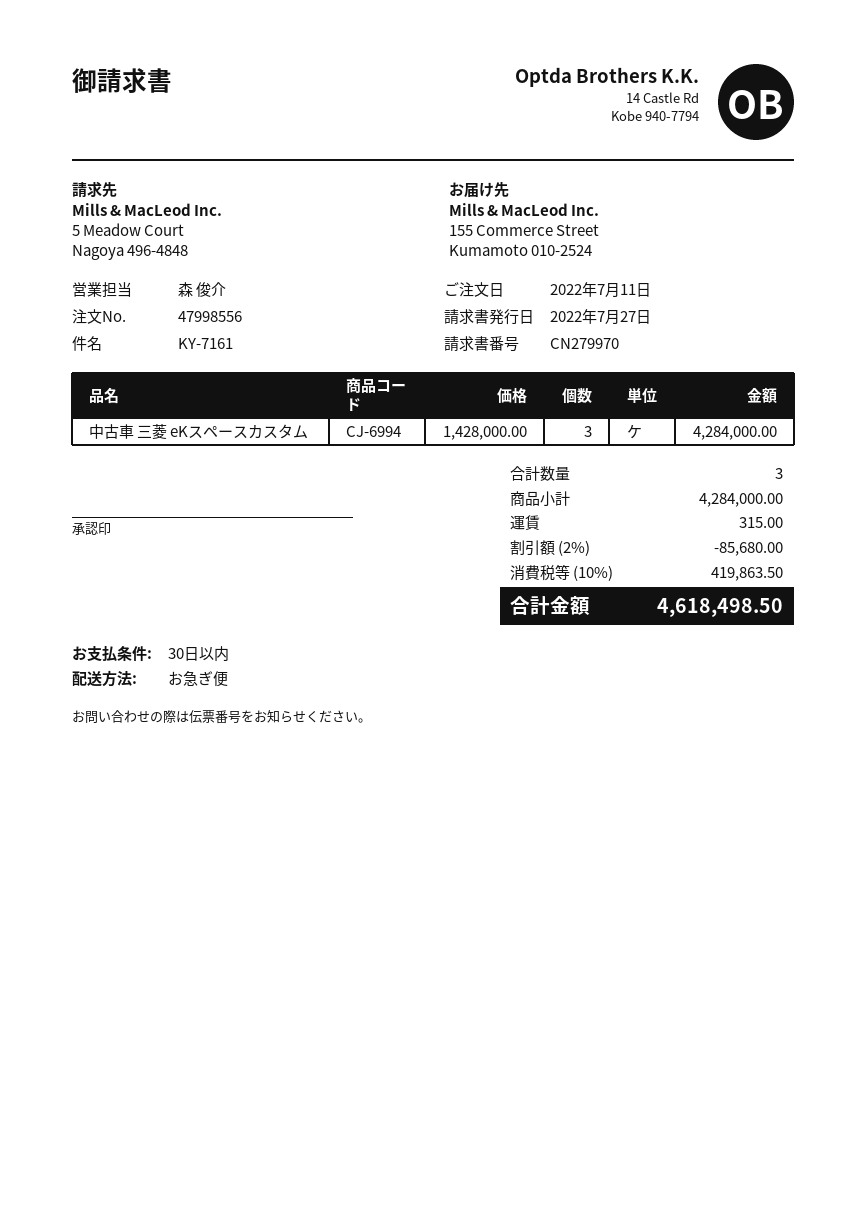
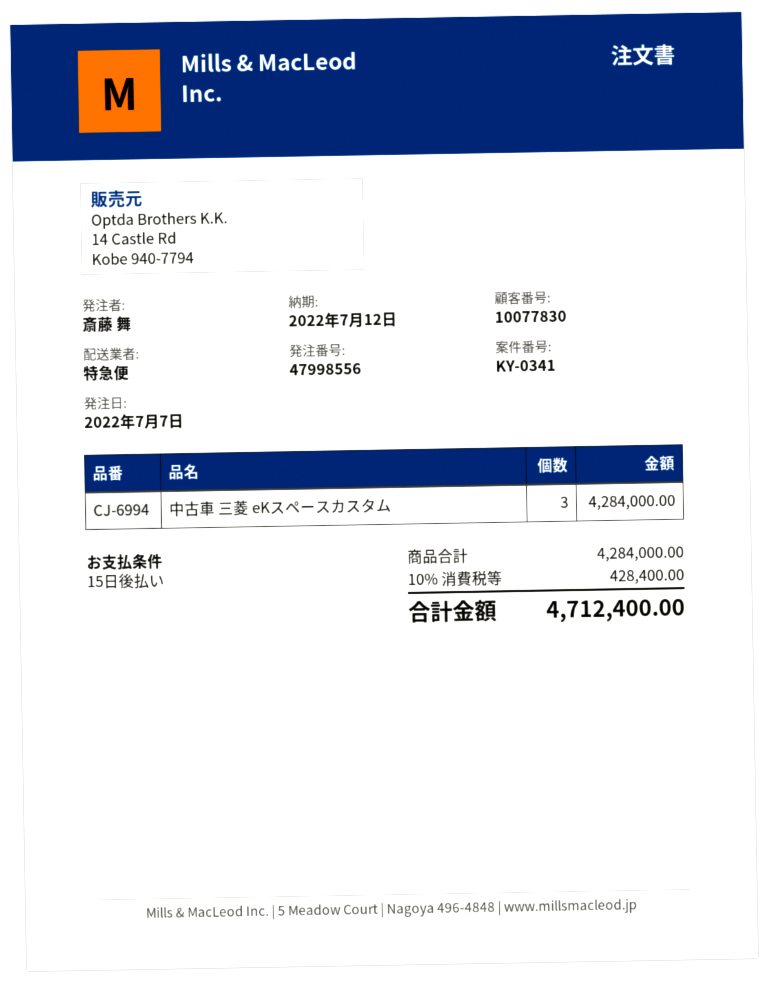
order date: 2022-07-11 -> 2022-07-07
payment terms: 30 days -> 15 days
reference: KY-7161 -> KY-0341
discount: 2% = 85680.00 -> none
shipping: 315.00 -> none
tax: 10% = 419863.50 -> 10% = 428400.00
total: 4618498.50 -> 4712400.00

